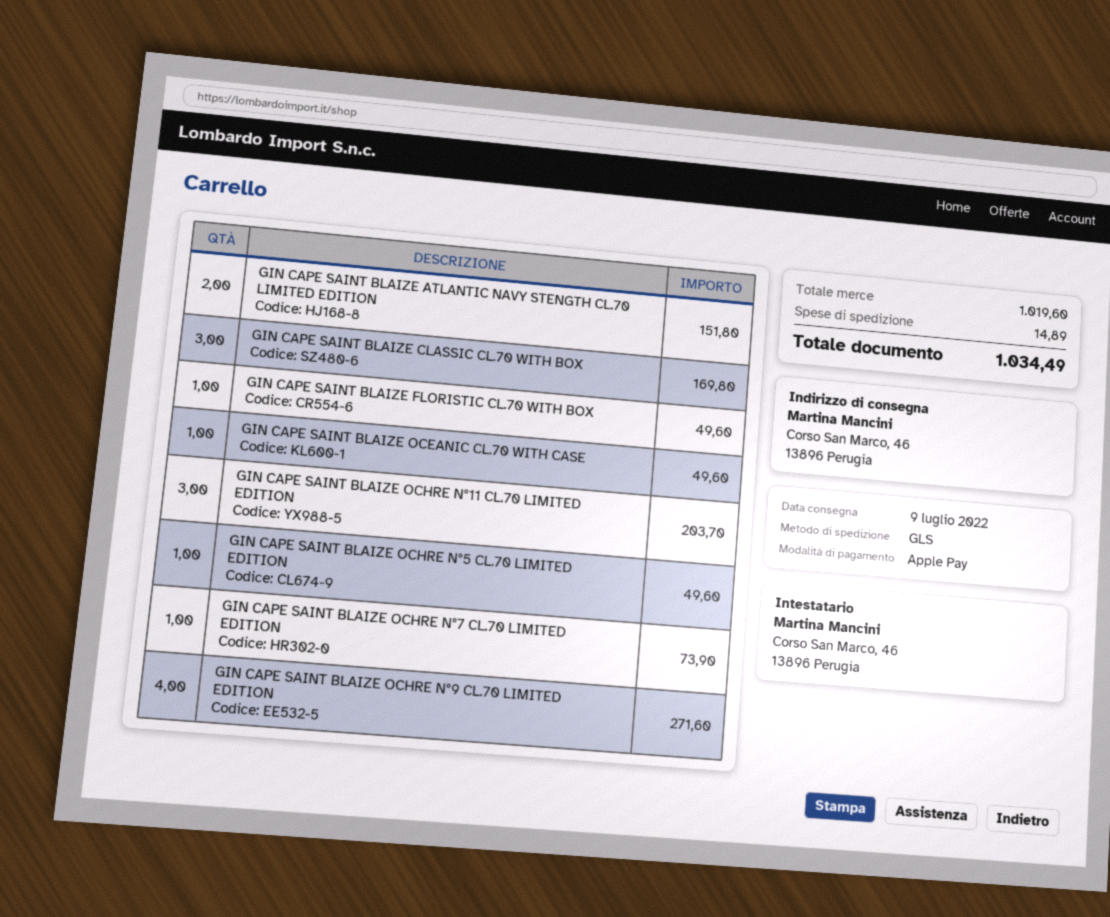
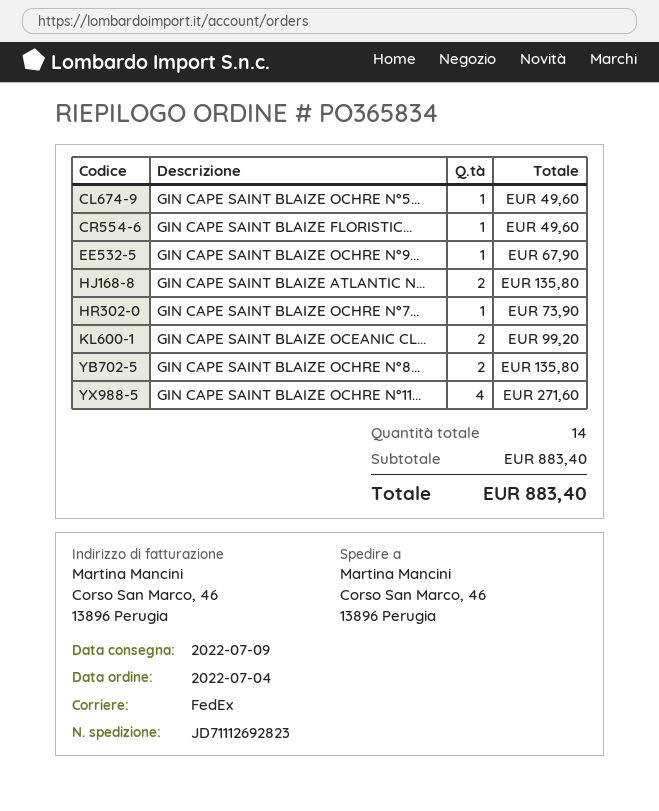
shipping method: GLS -> FedEx
GIN CAPE SAINT BLAIZE ATLANTIC NAVY STENGTH CL.70 LIMITED EDITION: 2 for 151.80 -> 2 for 135.80
GIN CAPE SAINT BLAIZE CLASSIC CL.70 WITH BOX: 3 for 169.80 -> none
GIN CAPE SAINT BLAIZE OCEANIC CL.70 WITH CASE: 1 for 49.60 -> 2 for 99.20
GIN CAPE SAINT BLAIZE OCHRE N°11 CL.70 LIMITED EDITION: 3 for 203.70 -> 4 for 271.60
GIN CAPE SAINT BLAIZE OCHRE N°9 CL.70 LIMITED EDITION: 4 for 271.60 -> 1 for 67.90
GIN CAPE SAINT BLAIZE OCHRE N°8...: none -> 2 for 135.80
subtotal: 1019.60 -> 883.40
shipping: 14.89 -> none
total: 1034.49 -> 883.40

